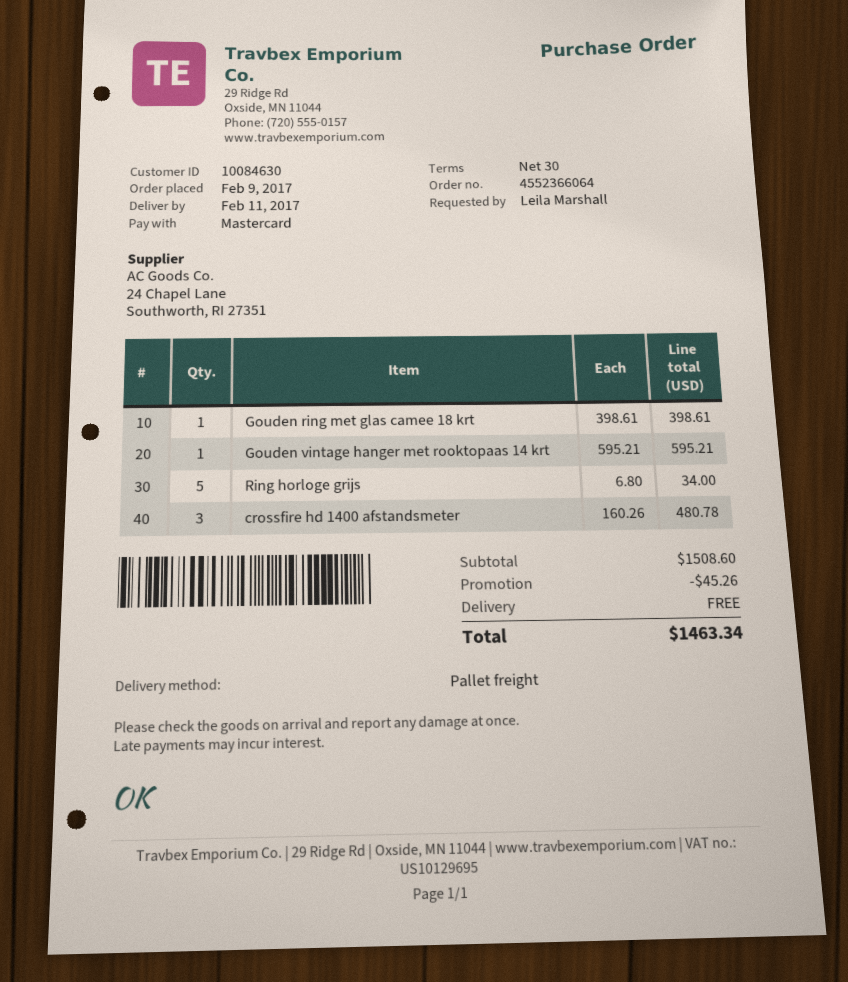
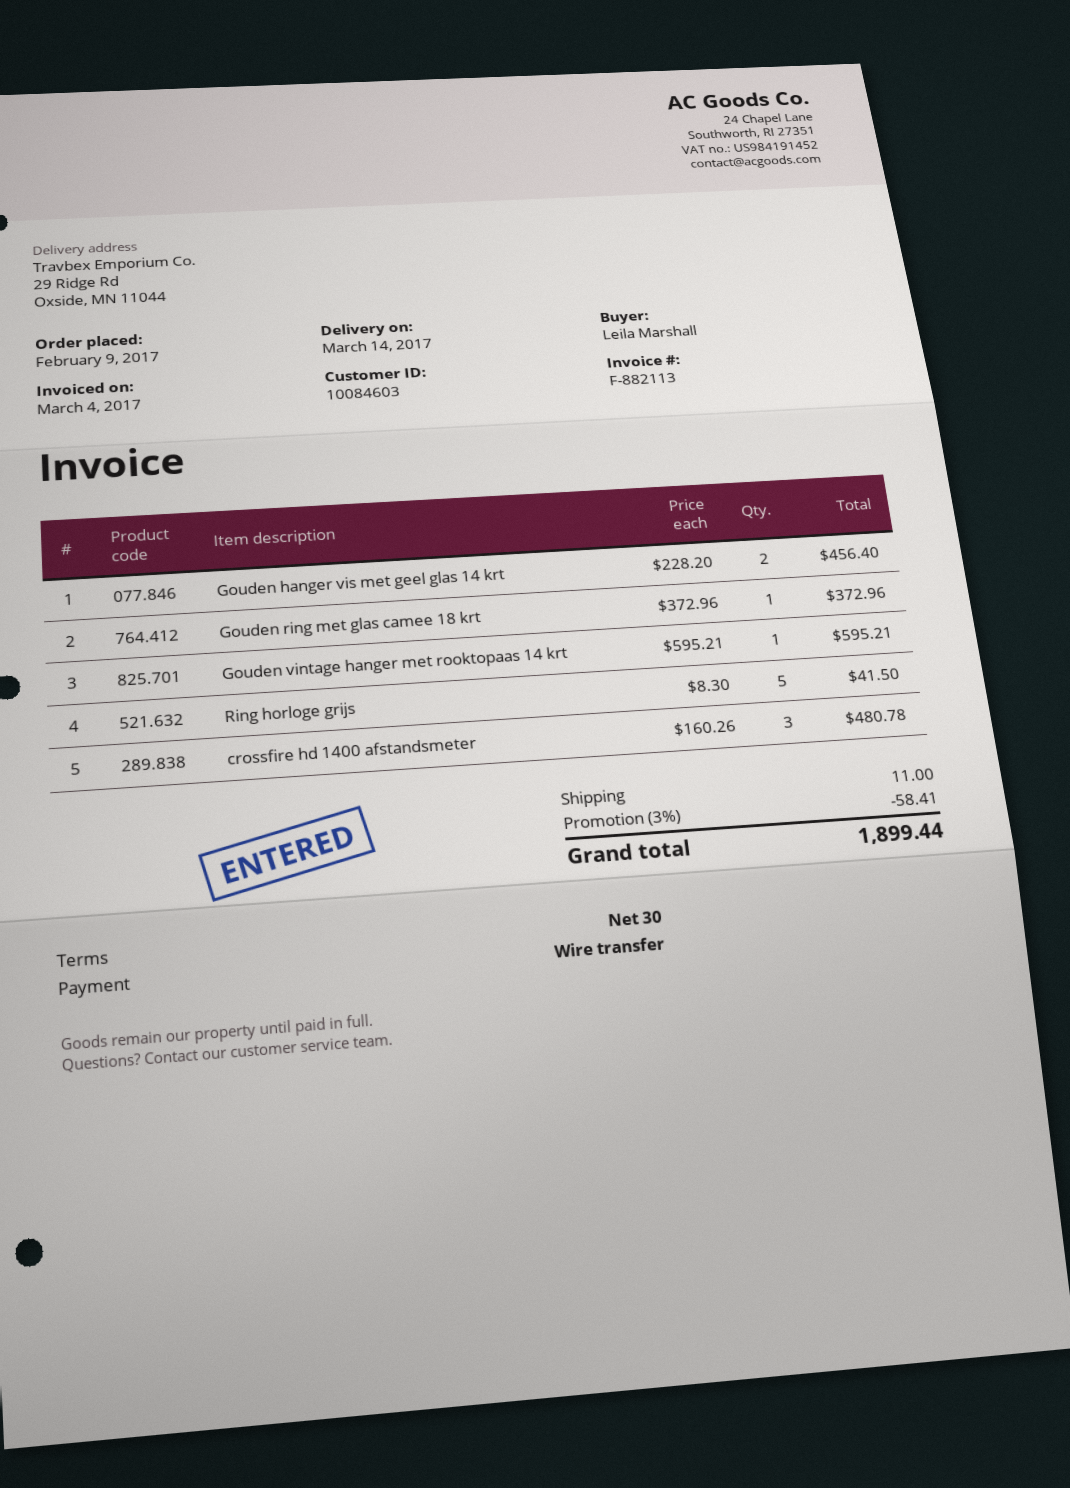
delivery date: 2017-02-11 -> 2017-03-14
customer number: 10084630 -> 10084603
payment method: Mastercard -> bank transfer
Gouden ring met glas camee 18 krt: 1 x 398.61 = 398.61 -> 1 x 372.96 = 372.96
Ring horloge grijs: 5 x 6.80 = 34.00 -> 5 x 8.30 = 41.50
Gouden hanger vis met geel glas 14 krt: none -> 2 x 228.20 = 456.40
discount: 45.26 -> 58.41
shipping: 0.00 -> 11.00
total: 1463.34 -> 1899.44

